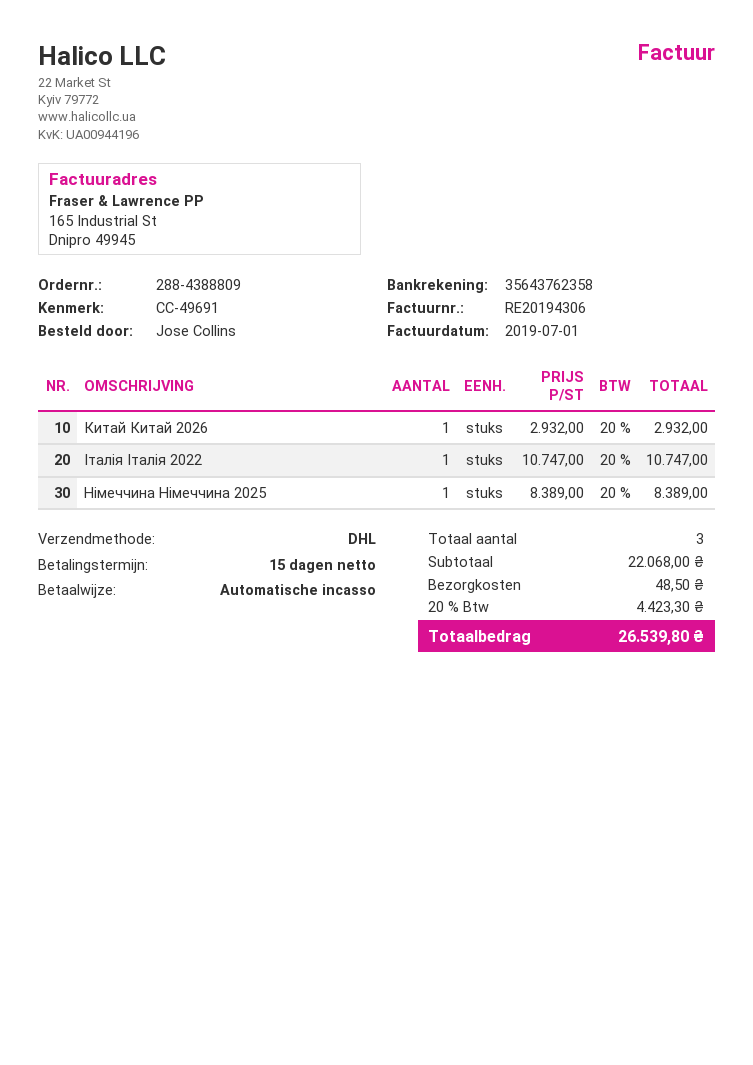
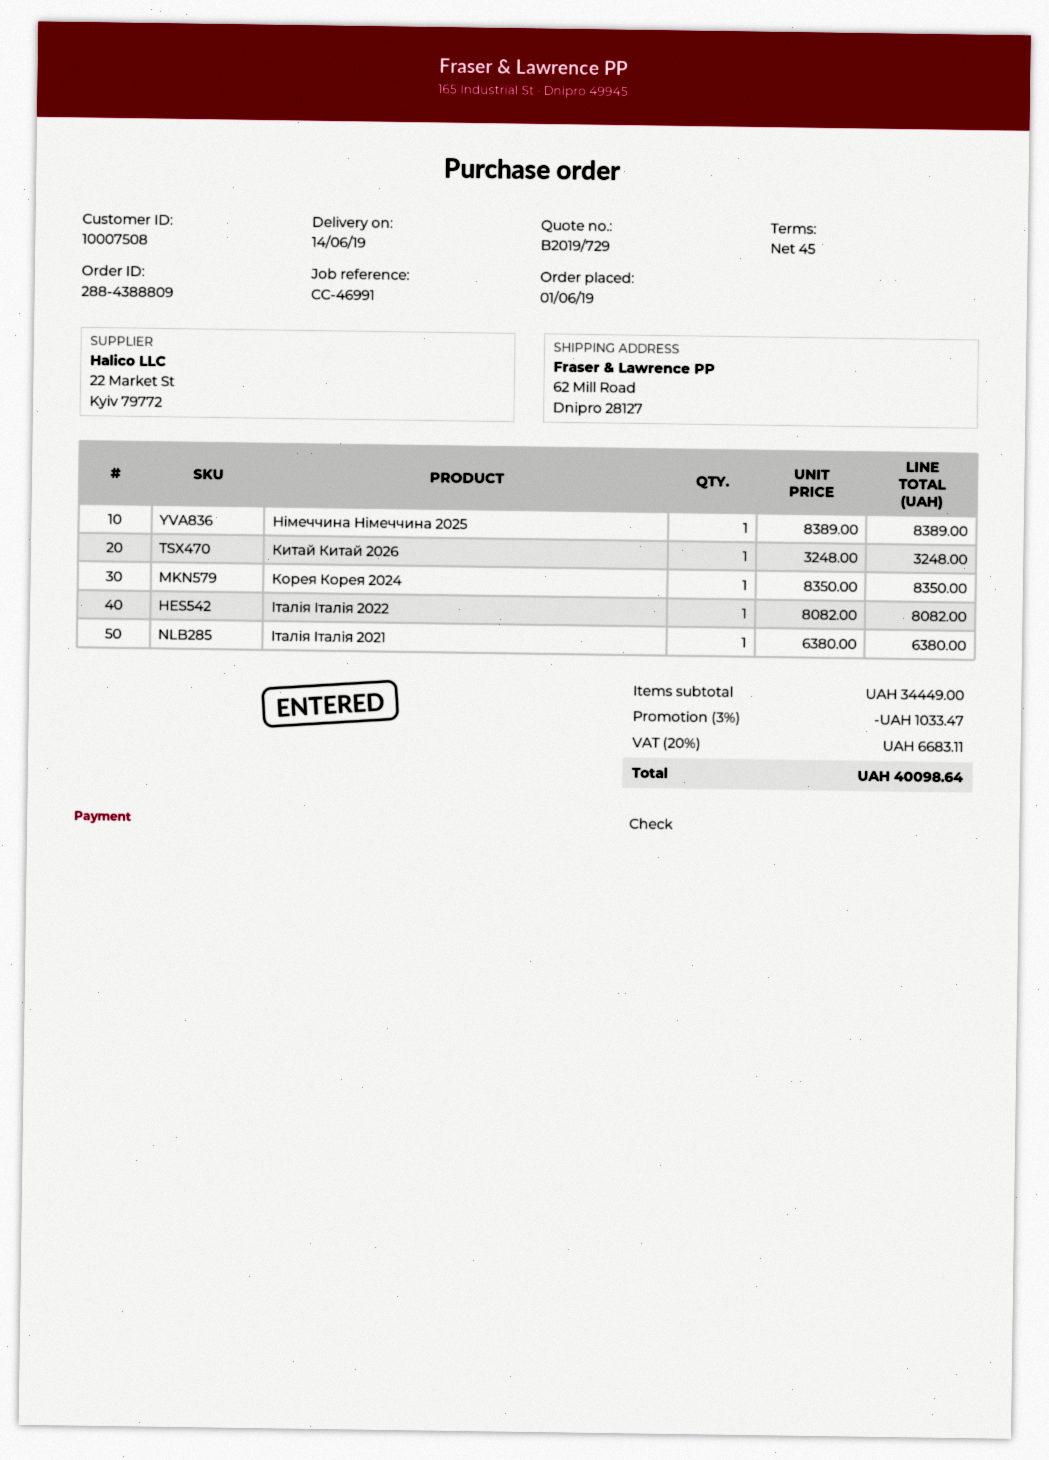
payment terms: 15 days -> 45 days
reference: CC-49691 -> CC-46991
payment method: direct debit -> cheque
Китай Китай 2026: 1 x 2932.00 = 2932.00 -> 1 x 3248.00 = 3248.00
Італія Італія 2022: 1 x 10747.00 = 10747.00 -> 1 x 8082.00 = 8082.00
Корея Корея 2024: none -> 1 x 8350.00 = 8350.00
Італія Італія 2021: none -> 1 x 6380.00 = 6380.00
subtotal: 22068.00 -> 34449.00
discount: none -> 3% = 1033.47
shipping: 48.50 -> none
tax: 20% = 4423.30 -> 20% = 6683.11
total: 26539.80 -> 40098.64

